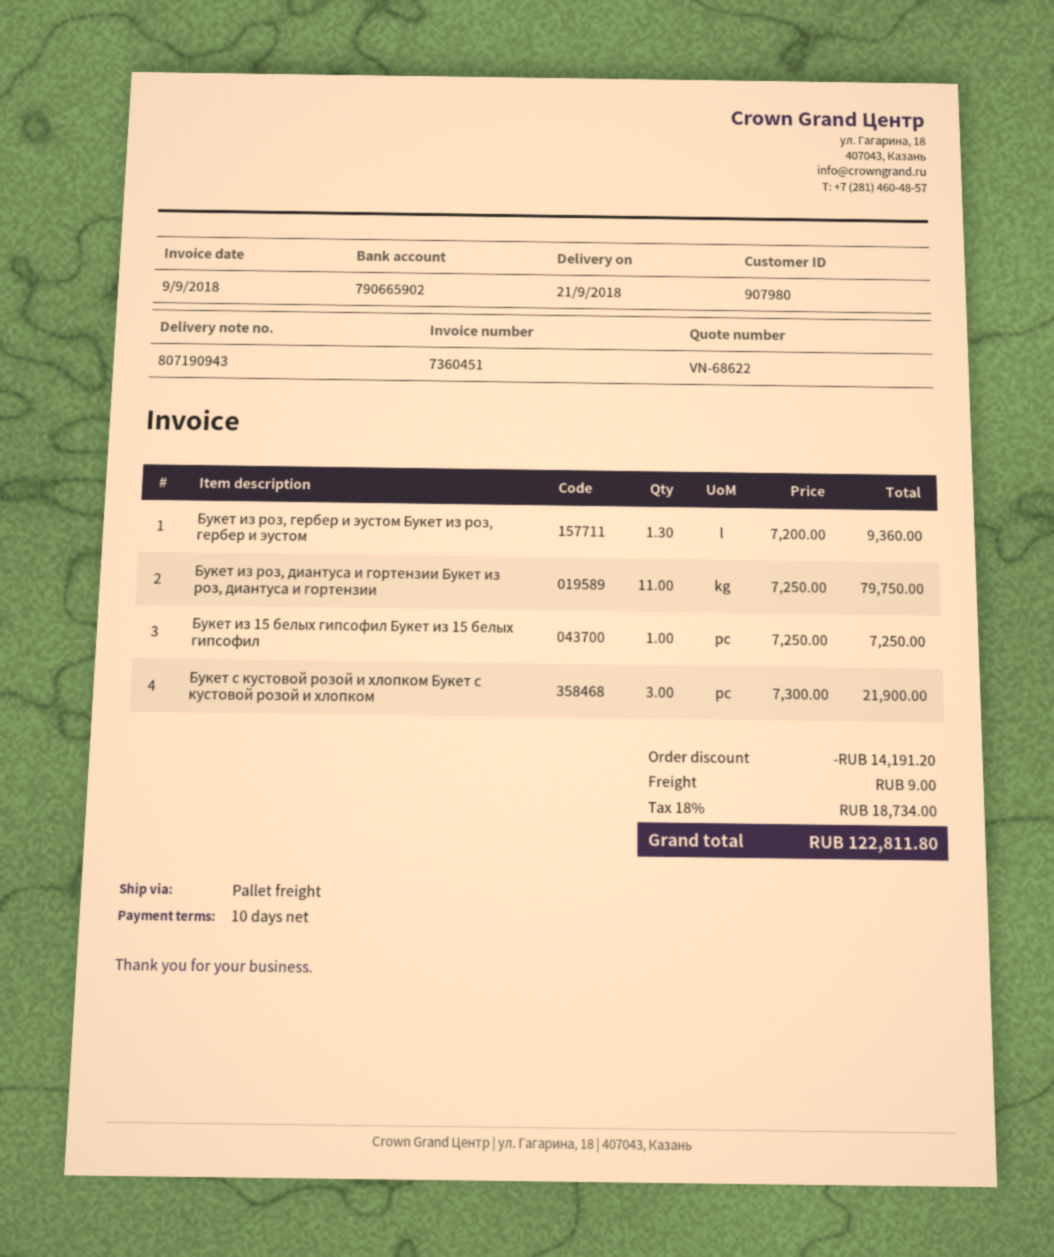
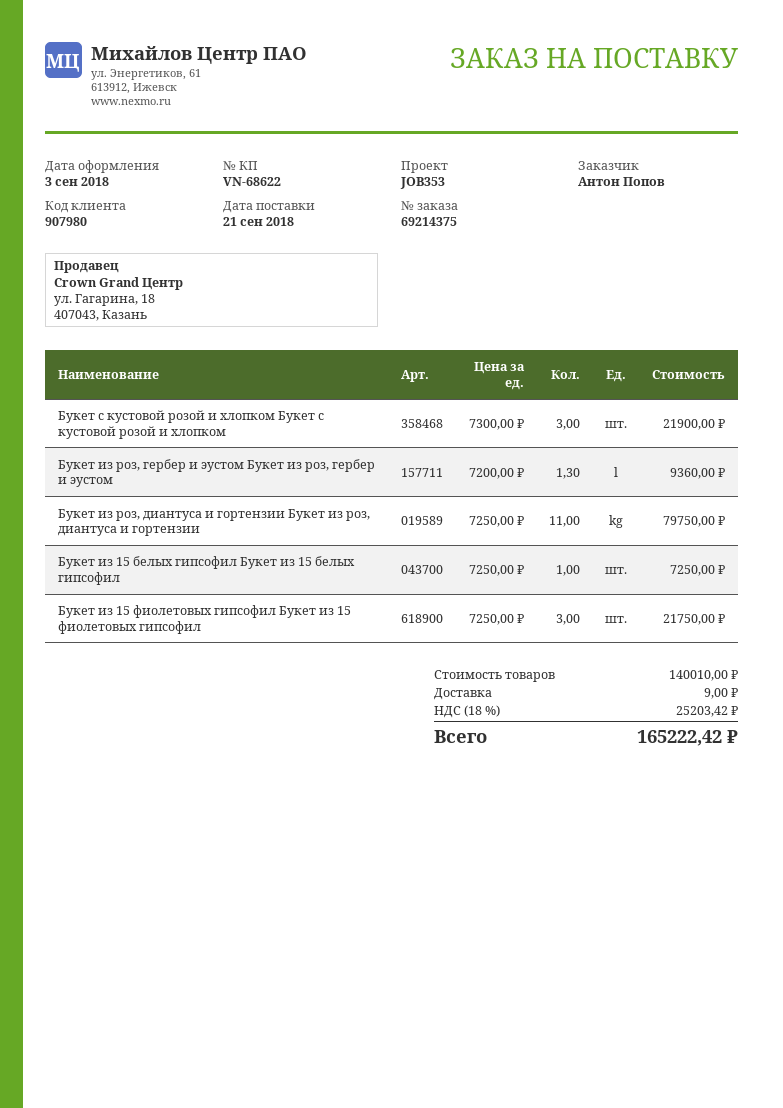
Букет из 15 фиолетовых гипсофил Букет из 15 фиолетовых гипсофил: none -> 3 x 7250.00 = 21750.00
discount: 14191.20 -> none
tax: 18% = 18734.00 -> 18% = 25203.42
total: 122811.80 -> 165222.42

